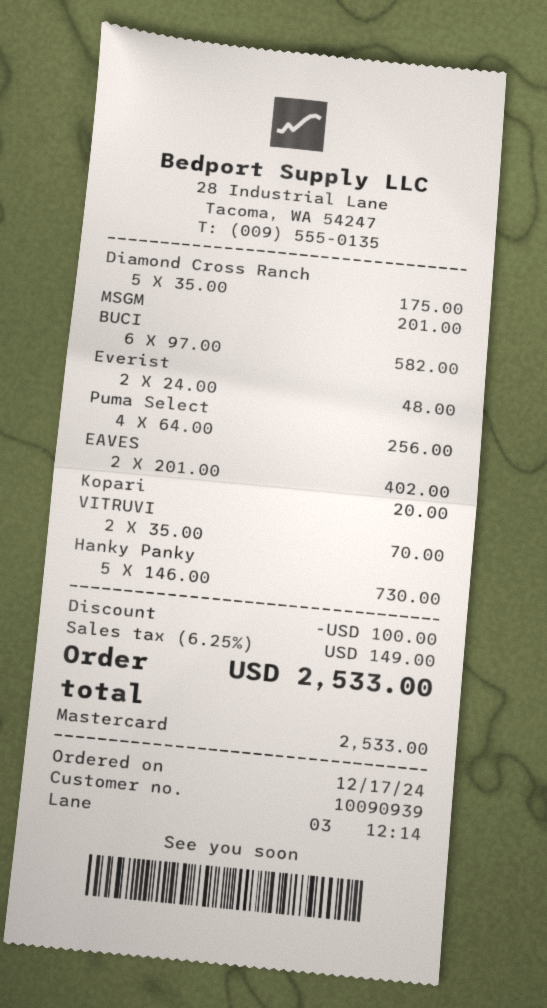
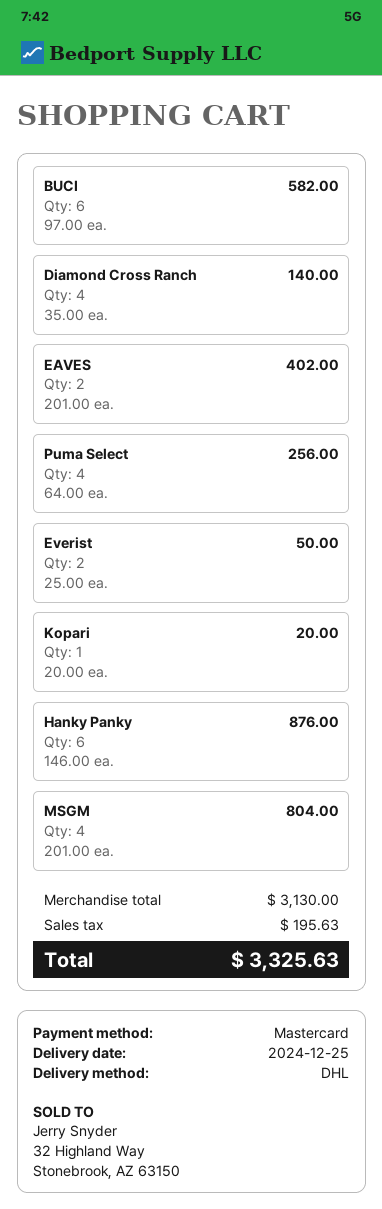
Diamond Cross Ranch: 5 x 35.00 = 175.00 -> 4 x 35.00 = 140.00
MSGM: 1 x 201.00 = 201.00 -> 4 x 201.00 = 804.00
Everist: 2 x 24.00 = 48.00 -> 2 x 25.00 = 50.00
VITRUVI: 2 x 35.00 = 70.00 -> none
Hanky Panky: 5 x 146.00 = 730.00 -> 6 x 146.00 = 876.00
discount: 100.00 -> none
tax: 149.00 -> 195.63
total: 2533.00 -> 3325.63

